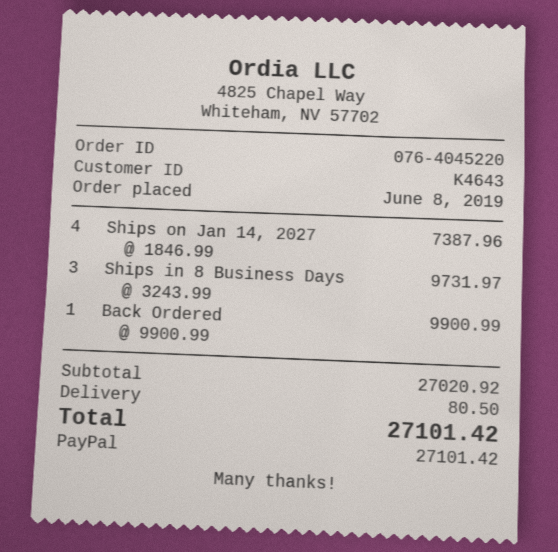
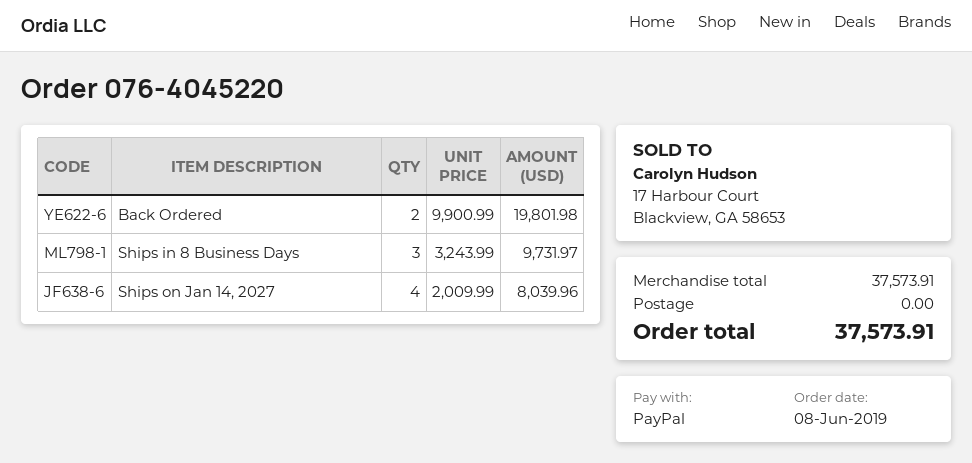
Ships on Jan 14, 2027: 4 x 1846.99 = 7387.96 -> 4 x 2009.99 = 8039.96
Back Ordered: 1 x 9900.99 = 9900.99 -> 2 x 9900.99 = 19801.98
subtotal: 27020.92 -> 37573.91
shipping: 80.50 -> 0.00
total: 27101.42 -> 37573.91

